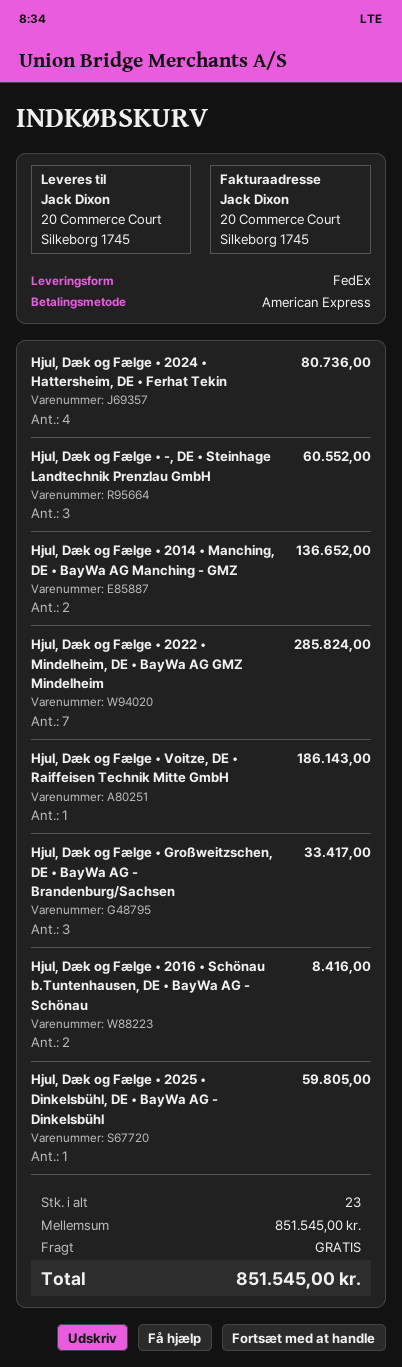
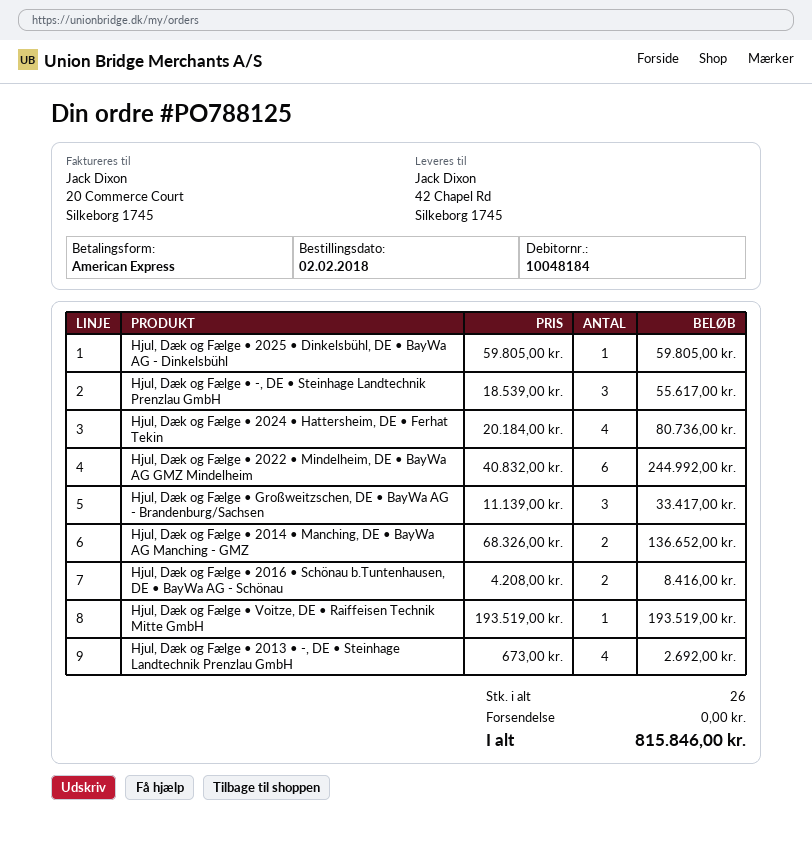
ship to: 20 Commerce Court, Silkeborg 1745 -> 42 Chapel Rd, Silkeborg 1745
Hjul, Dæk og Fælge • -, DE • Steinhage Landtechnik Prenzlau GmbH: 3 for 60552.00 -> 3 for 55617.00
Hjul, Dæk og Fælge • 2022 • Mindelheim, DE • BayWa AG GMZ Mindelheim: 7 for 285824.00 -> 6 for 244992.00
Hjul, Dæk og Fælge • Voitze, DE • Raiffeisen Technik Mitte GmbH: 1 for 186143.00 -> 1 for 193519.00
Hjul, Dæk og Fælge • 2013 • -, DE • Steinhage Landtechnik Prenzlau GmbH: none -> 4 for 2692.00
total quantity: 23 -> 26
total: 851545.00 -> 815846.00

